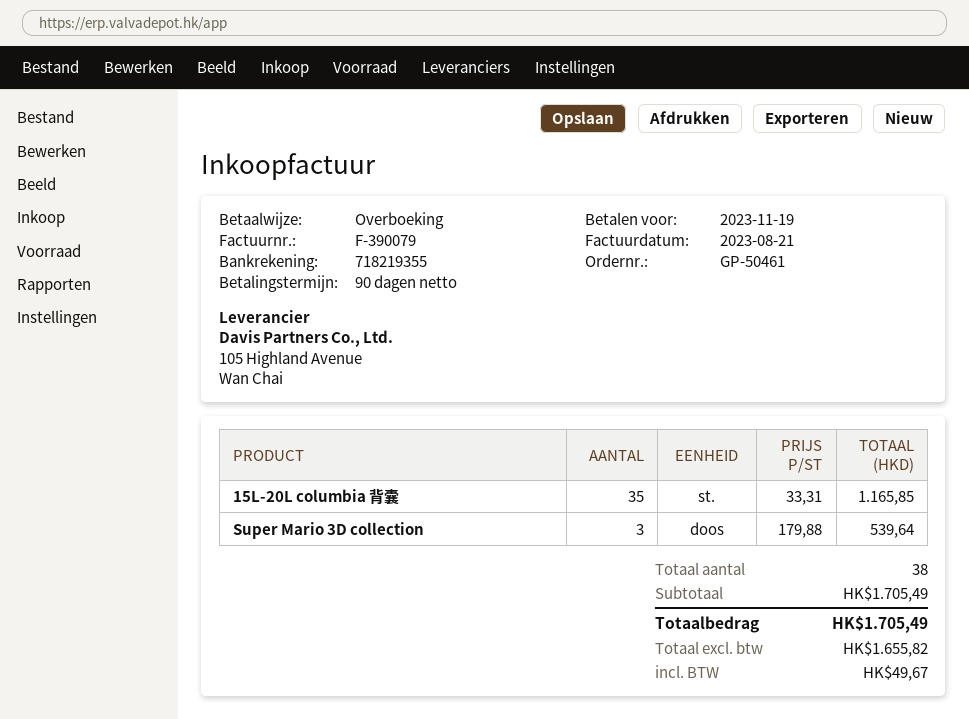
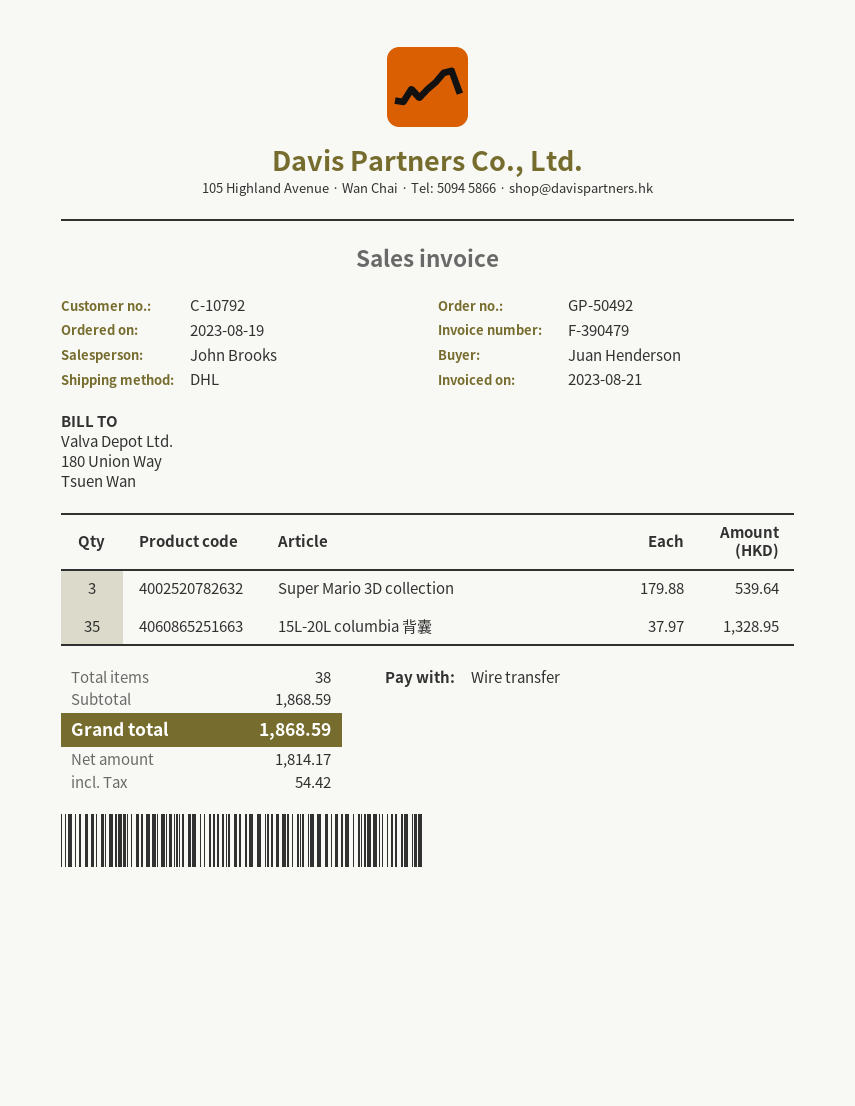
order number: GP-50461 -> GP-50492
invoice number: F-390079 -> F-390479
15L-20L columbia 背囊: 35 x 33.31 = 1165.85 -> 35 x 37.97 = 1328.95
subtotal: 1705.49 -> 1868.59
net: 1655.82 -> 1814.17
tax: 49.67 -> 54.42
total: 1705.49 -> 1868.59

